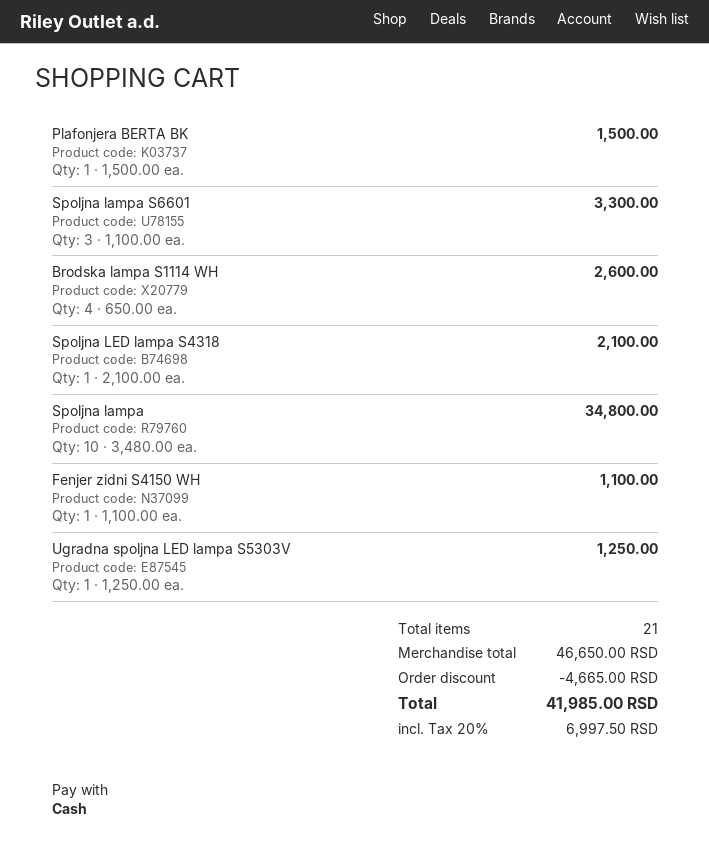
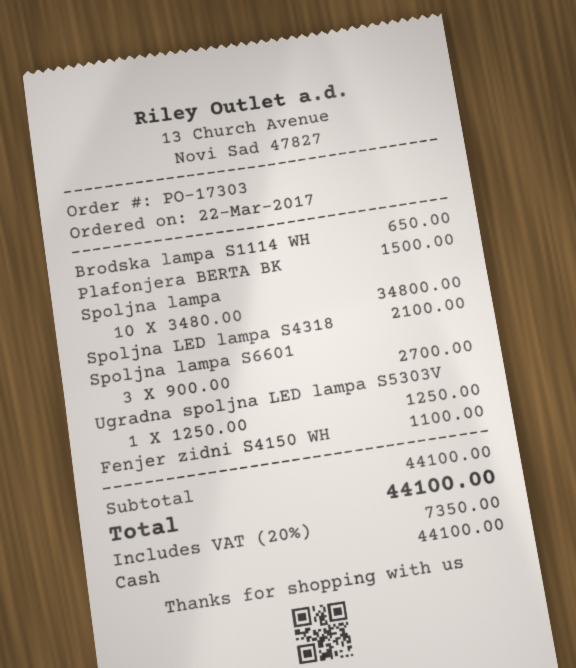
Spoljna lampa S6601: 3 x 1100.00 = 3300.00 -> 3 x 900.00 = 2700.00
Brodska lampa S1114 WH: 4 x 650.00 = 2600.00 -> 1 x 650.00 = 650.00
subtotal: 46650.00 -> 44100.00
discount: 4665.00 -> none
tax: 20% = 6997.50 -> 20% = 7350.00
total: 41985.00 -> 44100.00

